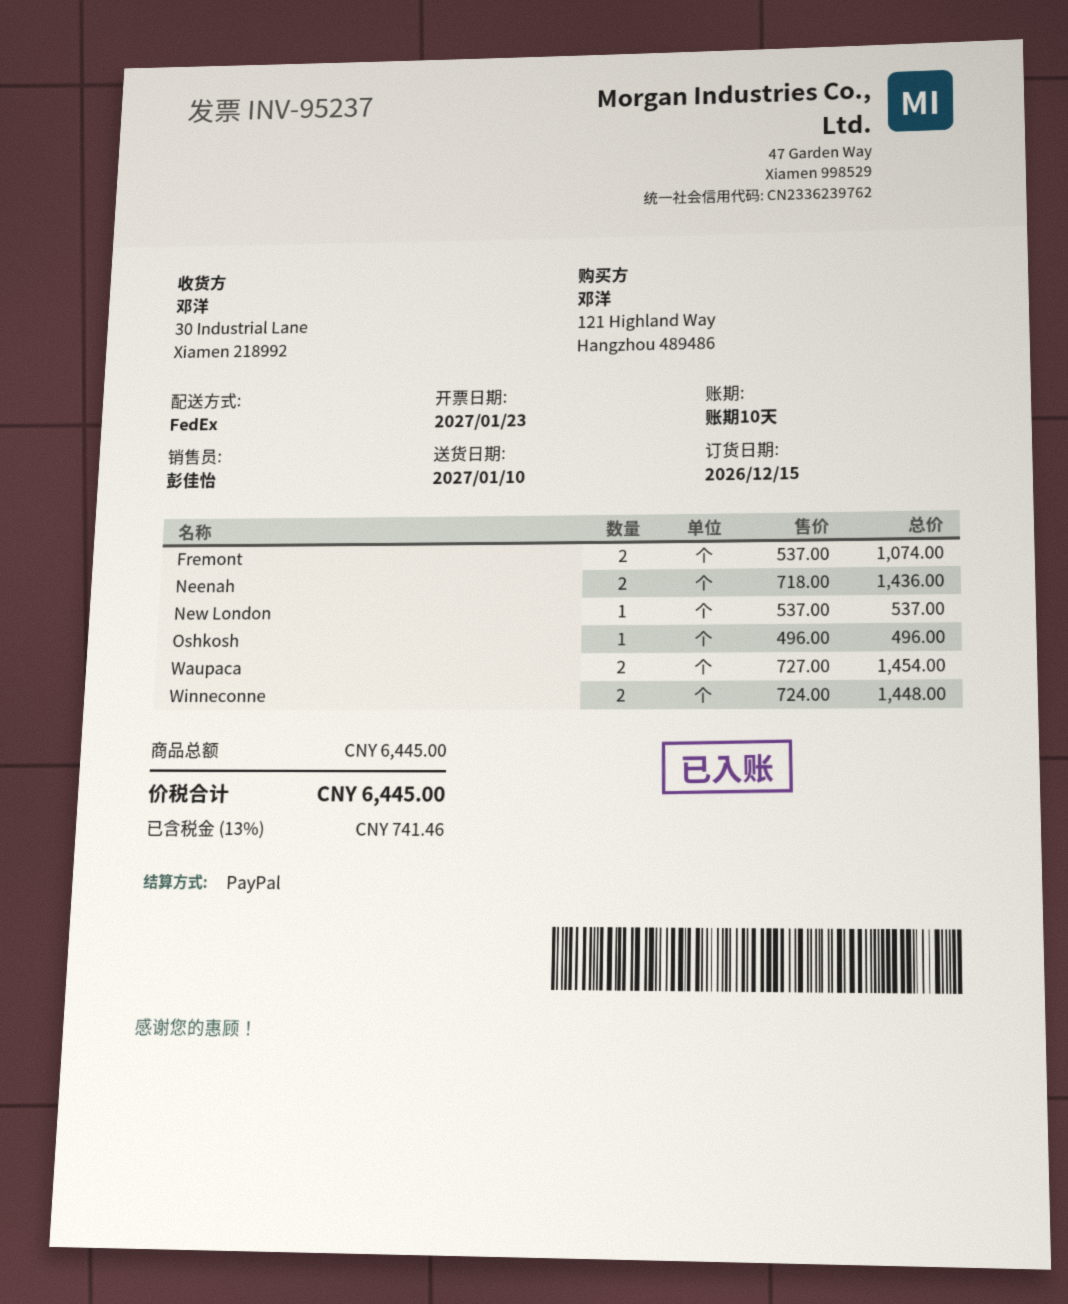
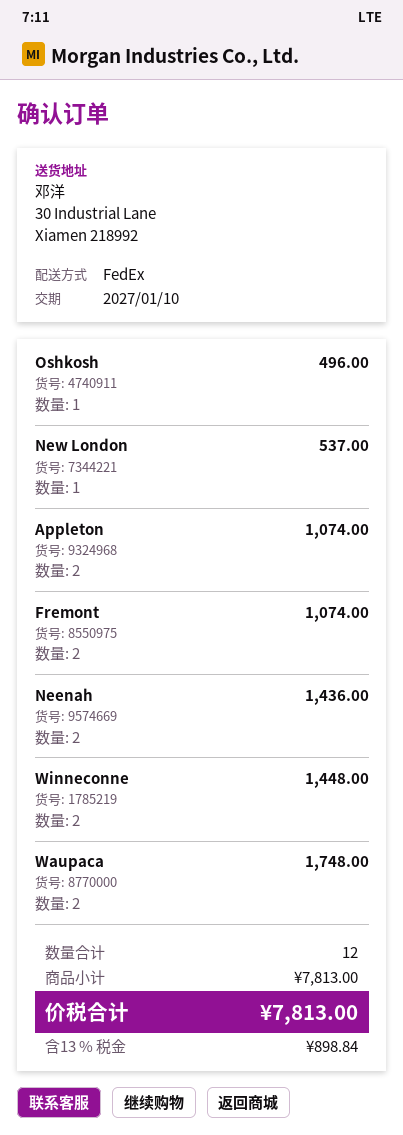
Waupaca: 2 for 1454.00 -> 2 for 1748.00
Appleton: none -> 2 for 1074.00
subtotal: 6445.00 -> 7813.00
tax: 13% = 741.46 -> 13% = 898.84
total: 6445.00 -> 7813.00

